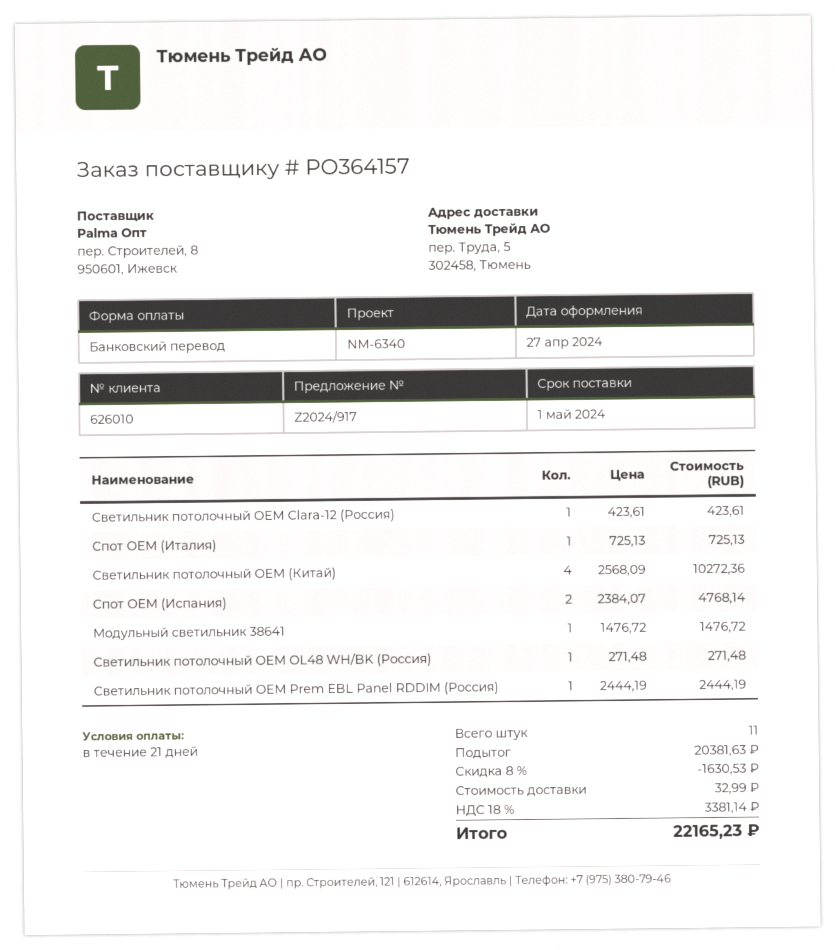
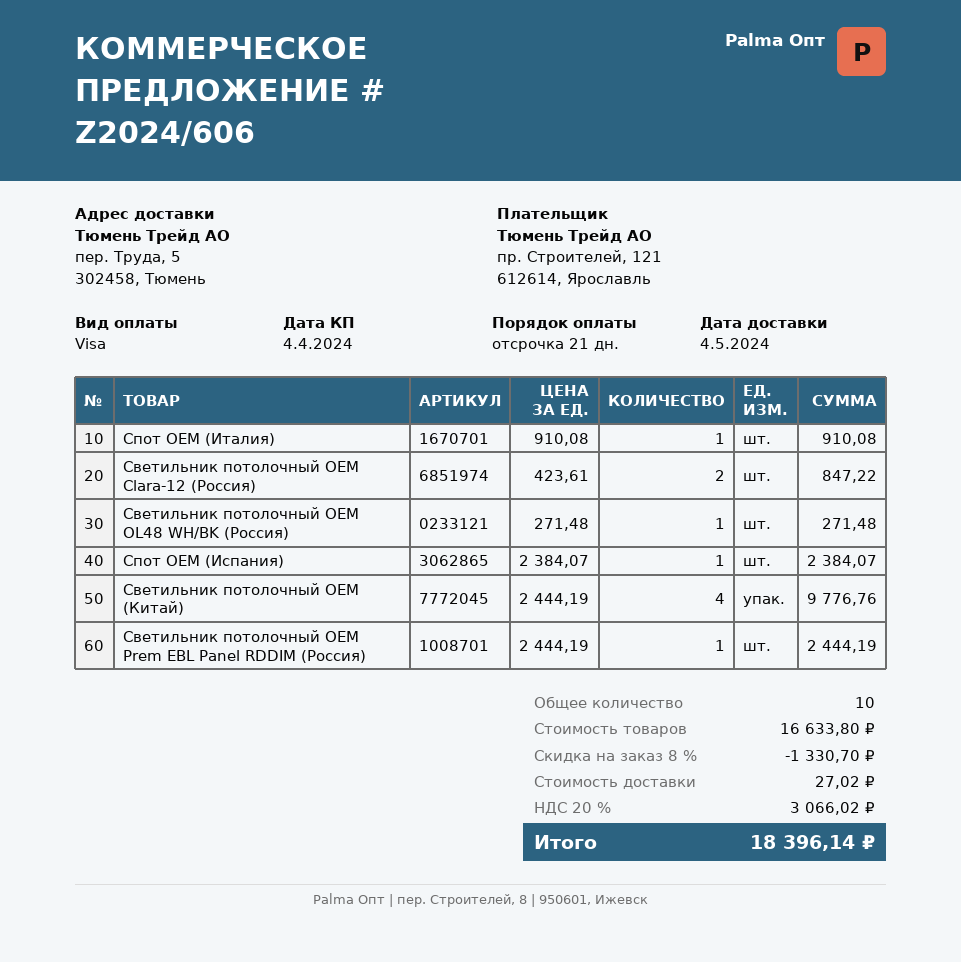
quote number: Z2024/917 -> Z2024/606
delivery date: 2024-05-01 -> 2024-05-04
payment method: bank transfer -> Visa
Светильник потолочный OEM Clara-12 (Россия): 1 x 423.61 = 423.61 -> 2 x 423.61 = 847.22
Спот OEM (Италия): 1 x 725.13 = 725.13 -> 1 x 910.08 = 910.08
Светильник потолочный OEM (Китай): 4 x 2568.09 = 10272.36 -> 4 x 2444.19 = 9776.76
Спот OEM (Испания): 2 x 2384.07 = 4768.14 -> 1 x 2384.07 = 2384.07
Модульный светильник 38641: 1 x 1476.72 = 1476.72 -> none
total quantity: 11 -> 10
subtotal: 20381.63 -> 16633.80
discount: 8% = 1630.53 -> 8% = 1330.70
shipping: 32.99 -> 27.02
tax: 18% = 3381.14 -> 20% = 3066.02
total: 22165.23 -> 18396.14

